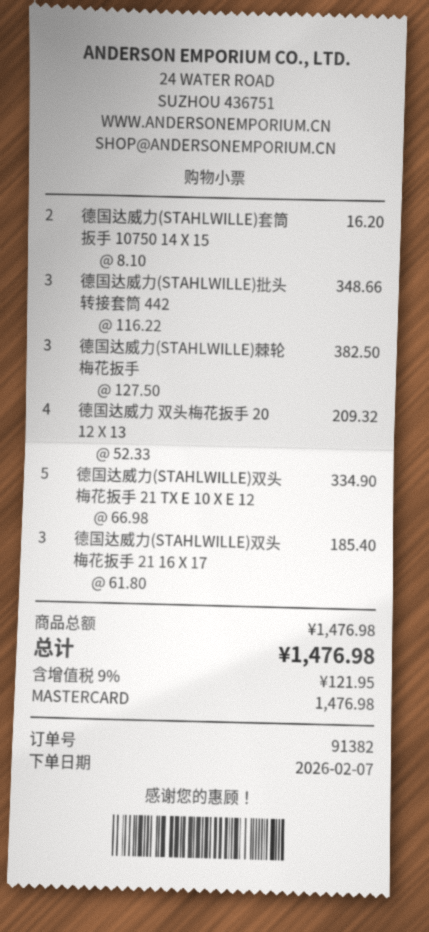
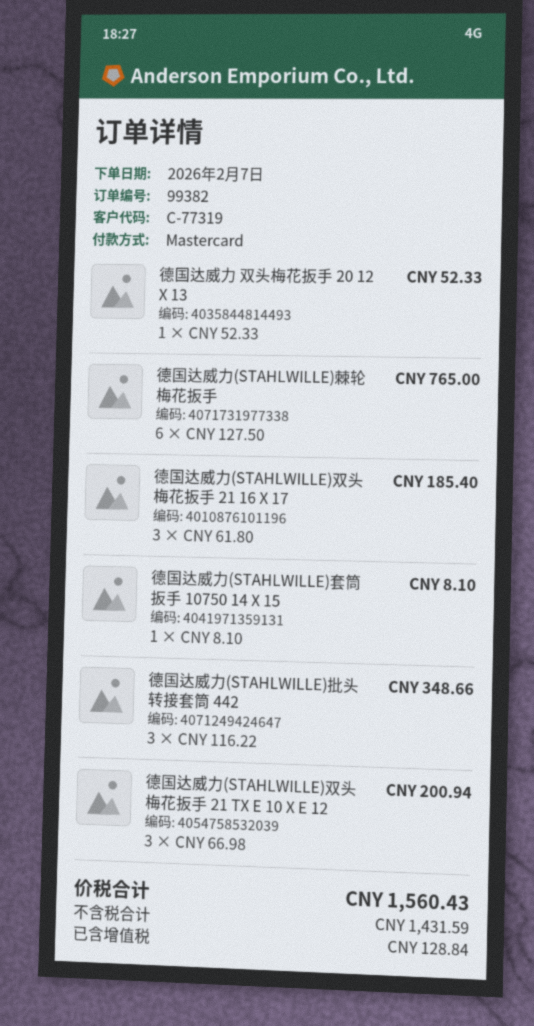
order number: 91382 -> 99382
德国达威力(STAHLWILLE)套筒扳手 10750 14 X 15: 2 x 8.10 = 16.20 -> 1 x 8.10 = 8.10
德国达威力(STAHLWILLE)棘轮梅花扳手: 3 x 127.50 = 382.50 -> 6 x 127.50 = 765.00
德国达威力 双头梅花扳手 20 12 X 13: 4 x 52.33 = 209.32 -> 1 x 52.33 = 52.33
德国达威力(STAHLWILLE)双头梅花扳手 21 TX E 10 X E 12: 5 x 66.98 = 334.90 -> 3 x 66.98 = 200.94
tax: 121.95 -> 128.84
total: 1476.98 -> 1560.43

